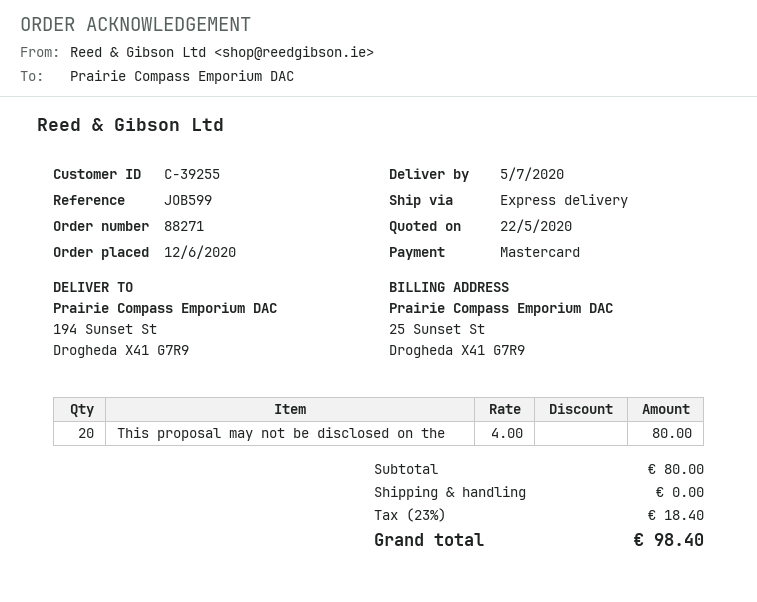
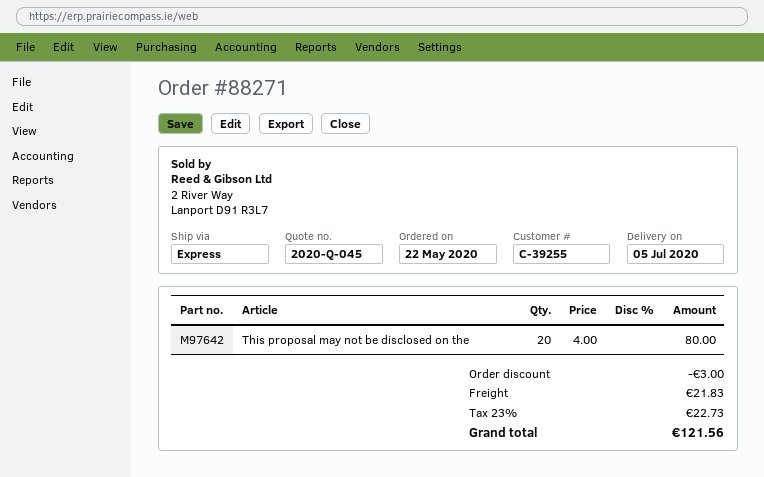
order date: 2020-06-12 -> 2020-05-22
discount: none -> 3.00
shipping: 0.00 -> 21.83
tax: 23% = 18.40 -> 23% = 22.73
total: 98.40 -> 121.56

